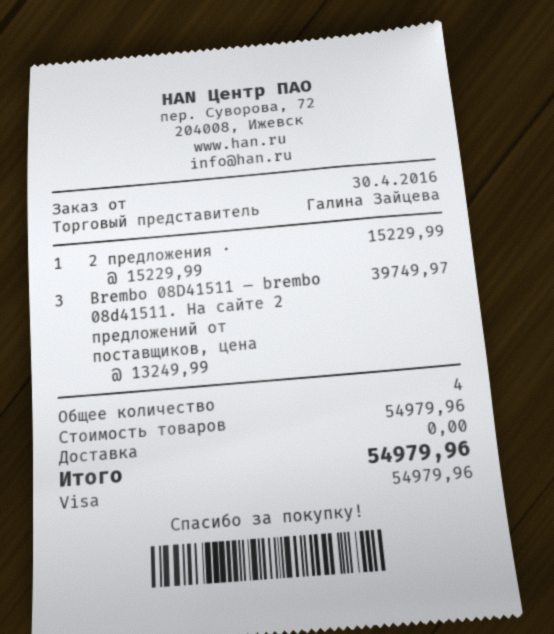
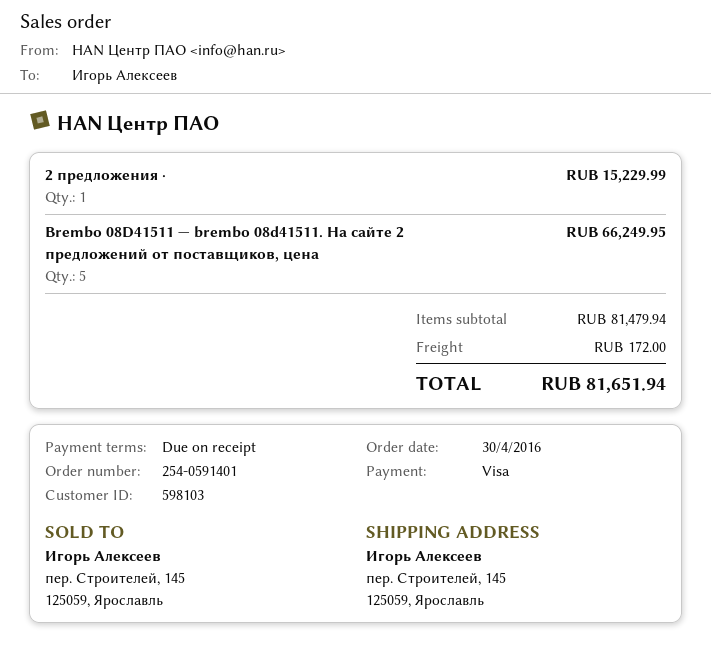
Brembo 08D41511 — brembo 08d41511. На сайте 2 предложений от поставщиков, цена: 3 for 39749.97 -> 5 for 66249.95
subtotal: 54979.96 -> 81479.94
shipping: 0.00 -> 172.00
total: 54979.96 -> 81651.94

